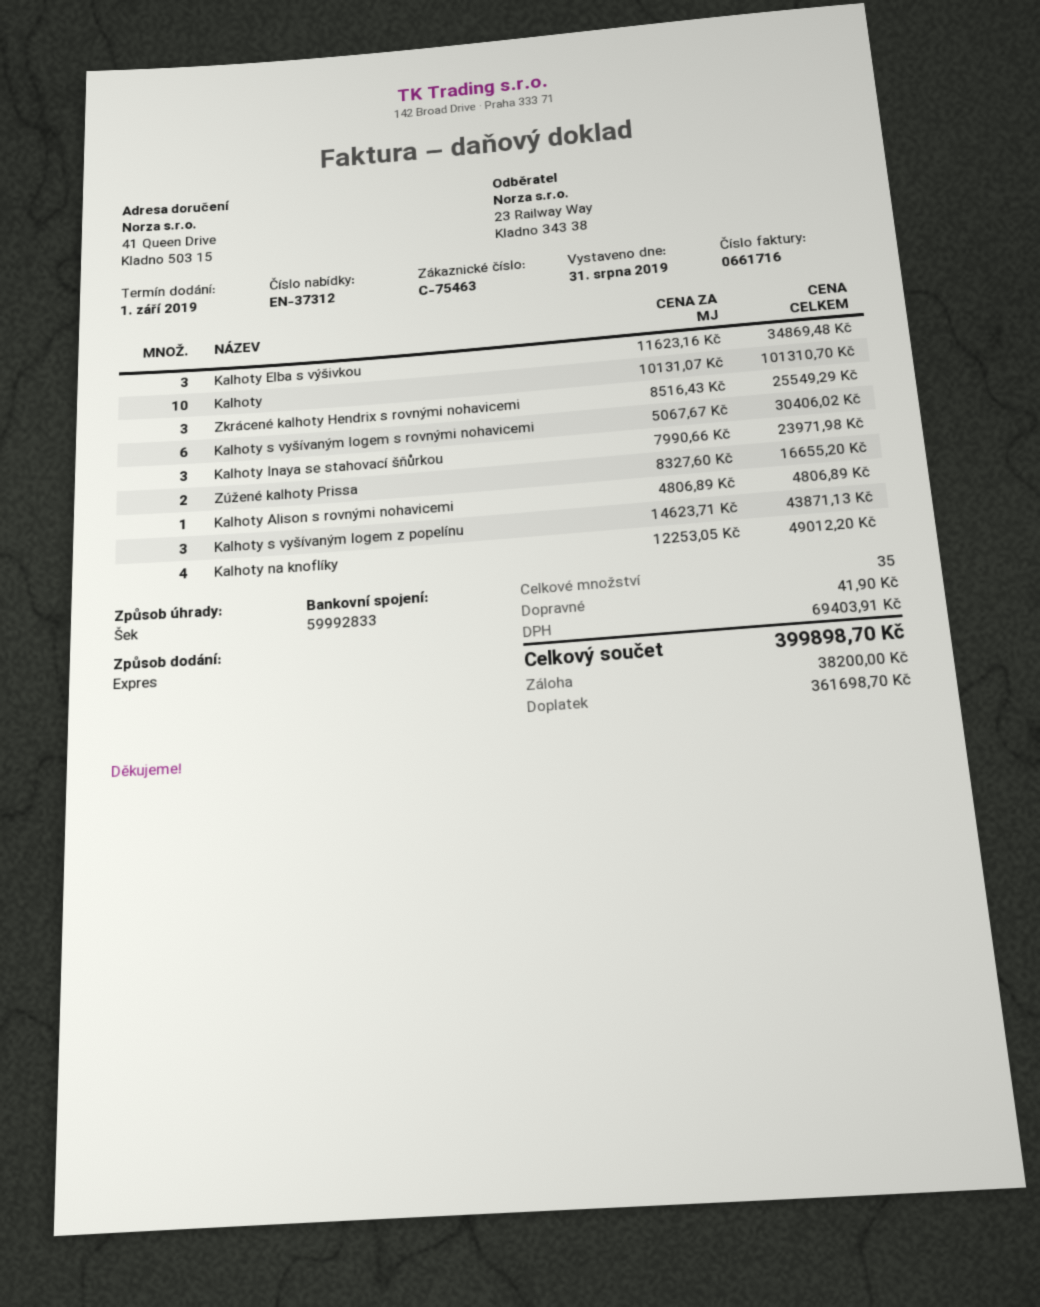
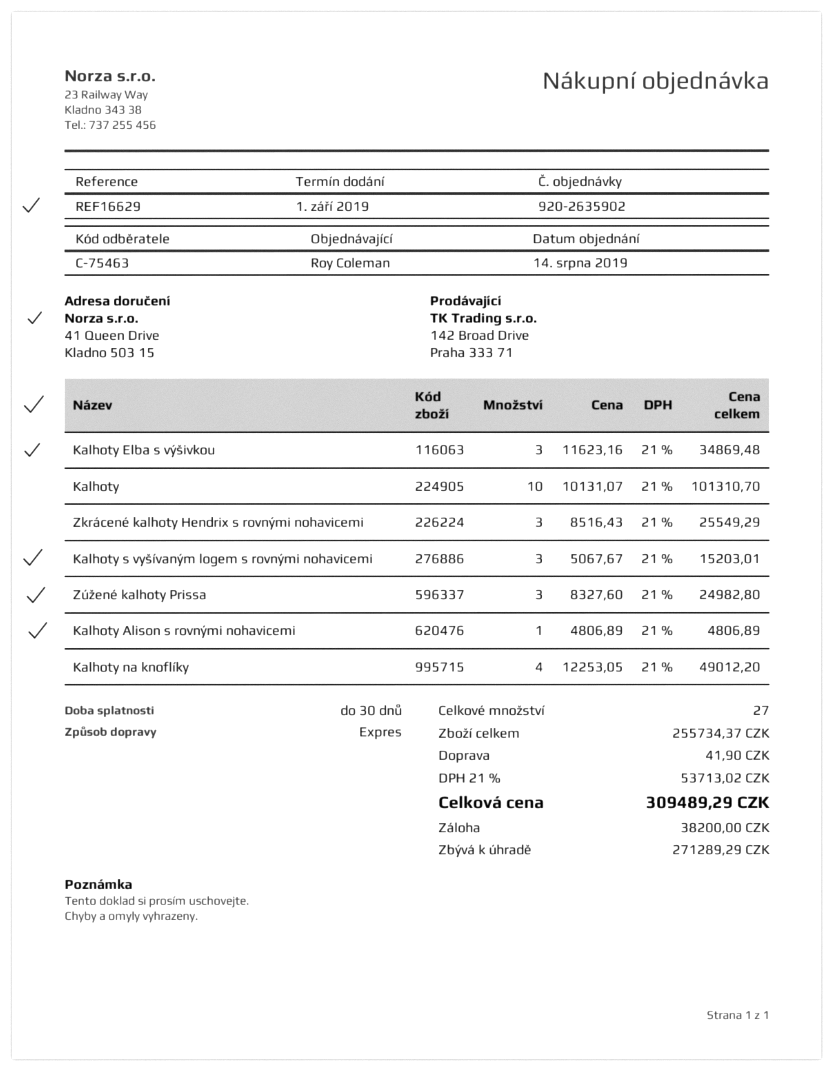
Kalhoty s vyšívaným logem s rovnými nohavicemi: 6 x 5067.67 = 30406.02 -> 3 x 5067.67 = 15203.01
Kalhoty Inaya se stahovací šňůrkou: 3 x 7990.66 = 23971.98 -> none
Zúžené kalhoty Prissa: 2 x 8327.60 = 16655.20 -> 3 x 8327.60 = 24982.80
Kalhoty s vyšívaným logem z popelínu: 3 x 14623.71 = 43871.13 -> none
total quantity: 35 -> 27
tax: 69403.91 -> 53713.02
total: 399898.70 -> 309489.29
balance: 361698.70 -> 271289.29

